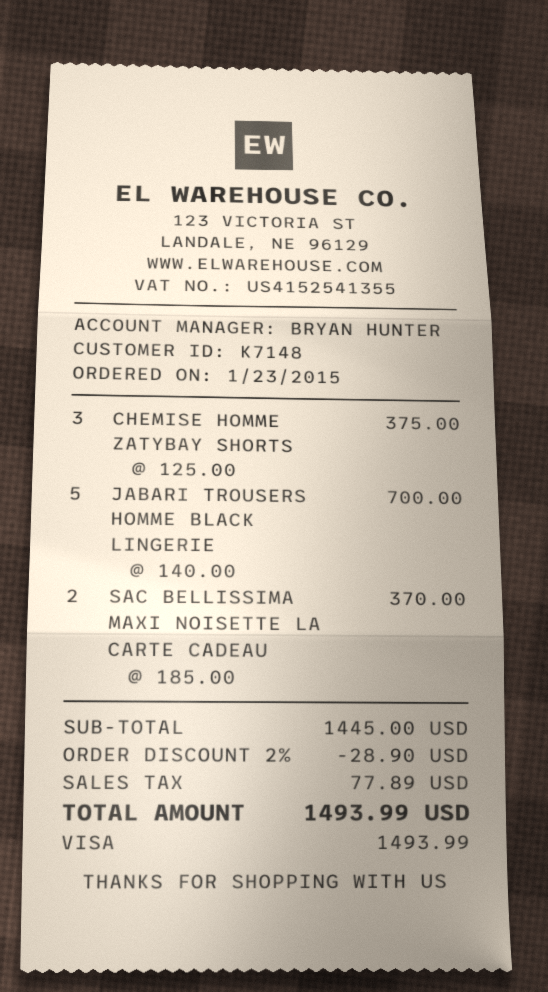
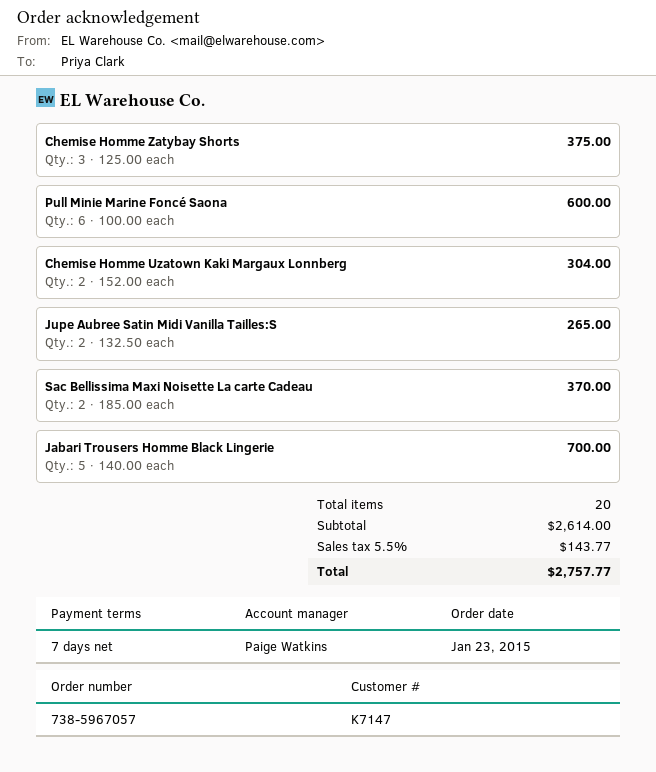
customer number: K7148 -> K7147
sales rep: BRYAN HUNTER -> Paige Watkins
Pull Minie Marine Foncé Saona: none -> 6 x 100.00 = 600.00
Chemise Homme Uzatown Kaki Margaux Lonnberg: none -> 2 x 152.00 = 304.00
Jupe Aubree Satin Midi Vanilla Tailles:S: none -> 2 x 132.50 = 265.00
subtotal: 1445.00 -> 2614.00
discount: 2% = 28.90 -> none
tax: 77.89 -> 143.77
total: 1493.99 -> 2757.77

